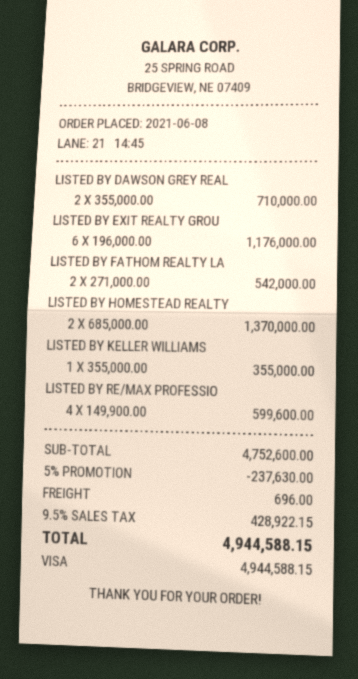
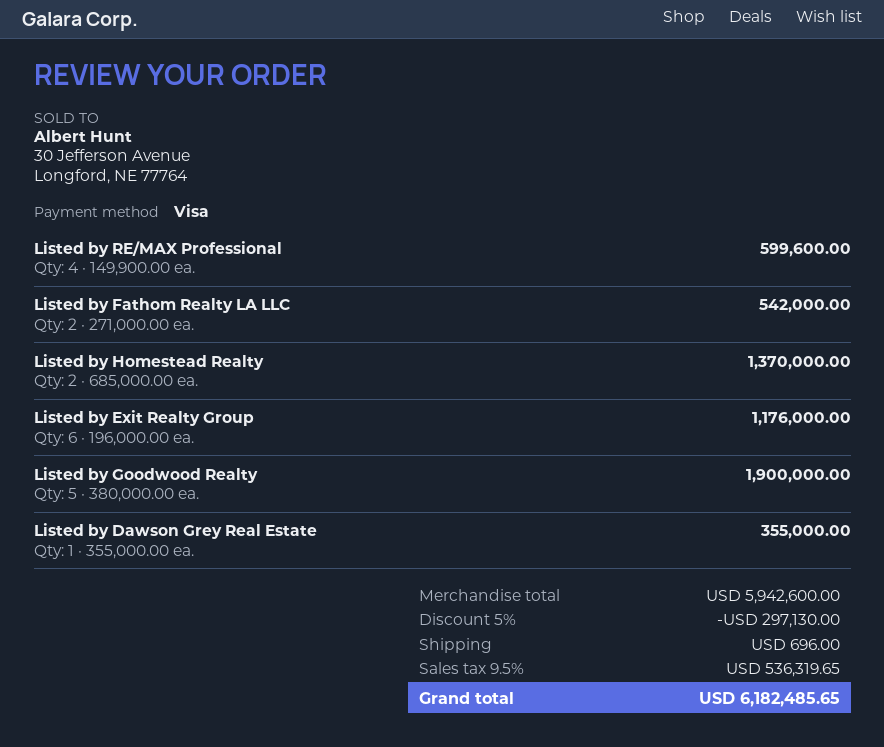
LISTED BY DAWSON GREY REAL: 2 x 355000.00 = 710000.00 -> 1 x 355000.00 = 355000.00
LISTED BY KELLER WILLIAMS: 1 x 355000.00 = 355000.00 -> none
Listed by Goodwood Realty: none -> 5 x 380000.00 = 1900000.00
subtotal: 4752600.00 -> 5942600.00
discount: 5% = 237630.00 -> 5% = 297130.00
tax: 9.5% = 428922.15 -> 9.5% = 536319.65
total: 4944588.15 -> 6182485.65

